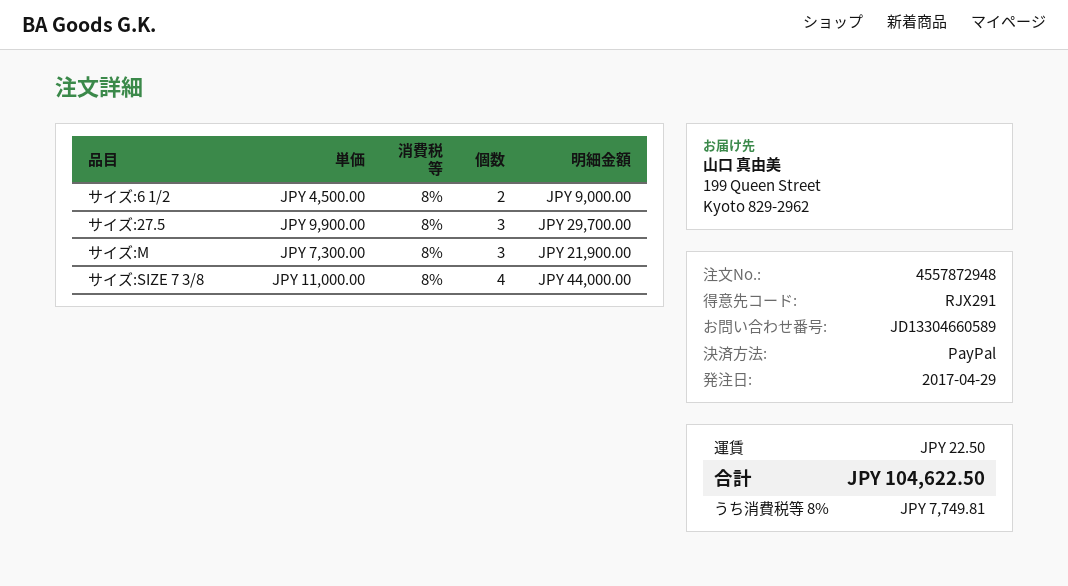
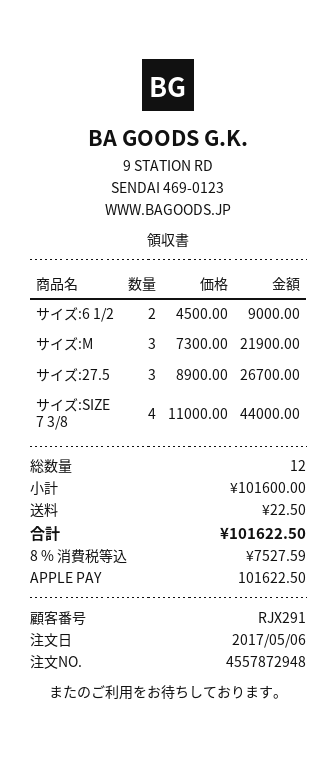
order date: 2017-04-29 -> 2017-05-06
payment method: PayPal -> Apple Pay
サイズ:27.5: 3 x 9900.00 = 29700.00 -> 3 x 8900.00 = 26700.00
tax: 8% = 7749.81 -> 8% = 7527.59
total: 104622.50 -> 101622.50

